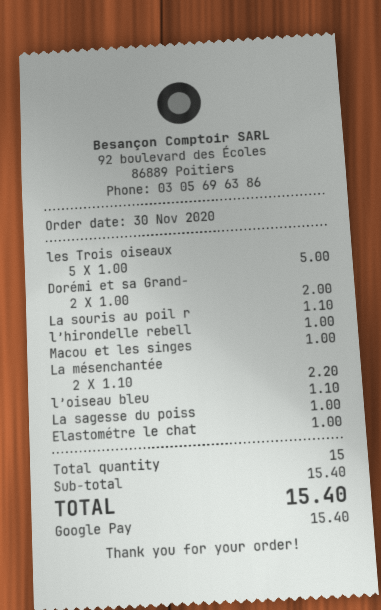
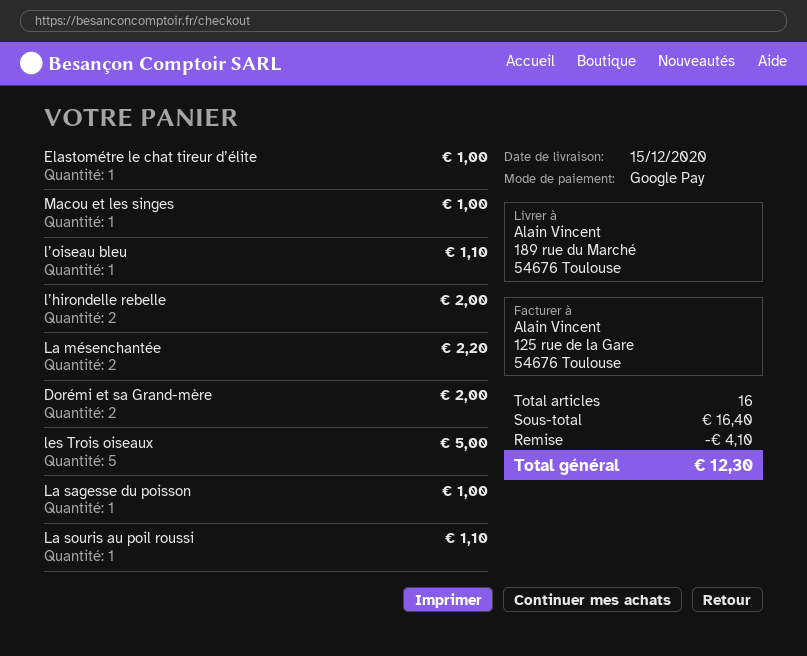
l’hirondelle rebell: 1 for 1.00 -> 2 for 2.00
total quantity: 15 -> 16
subtotal: 15.40 -> 16.40
discount: none -> 4.10
total: 15.40 -> 12.30

